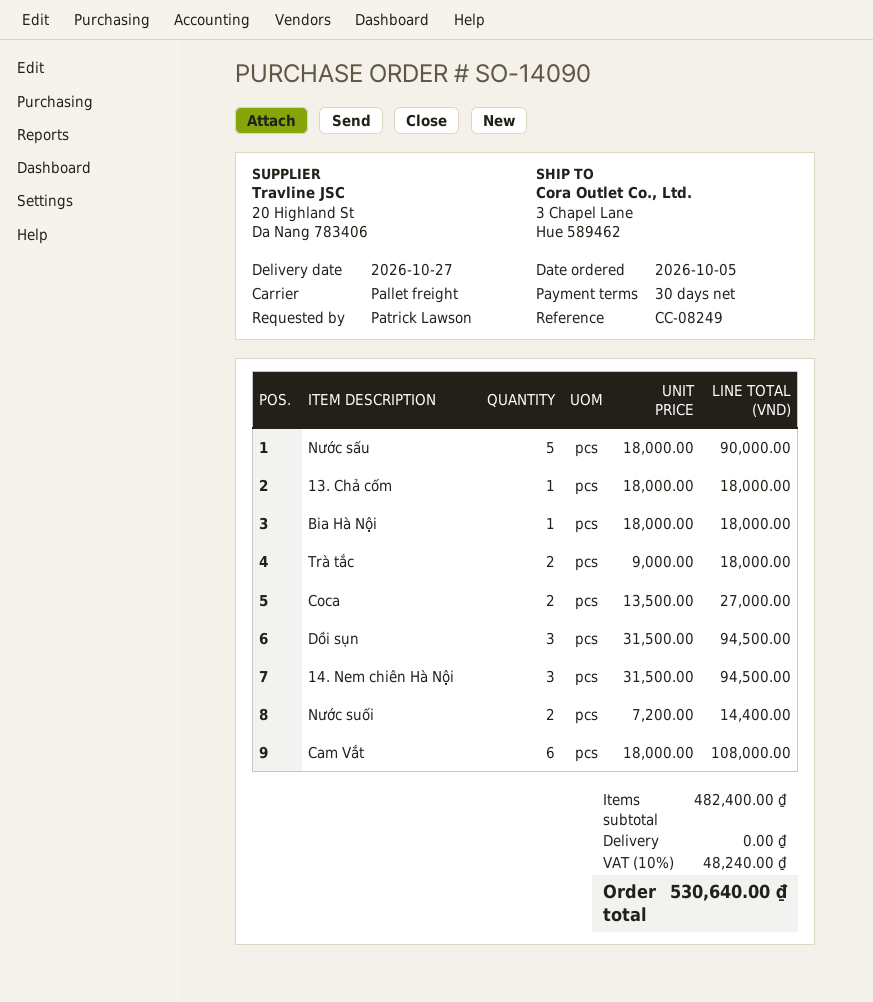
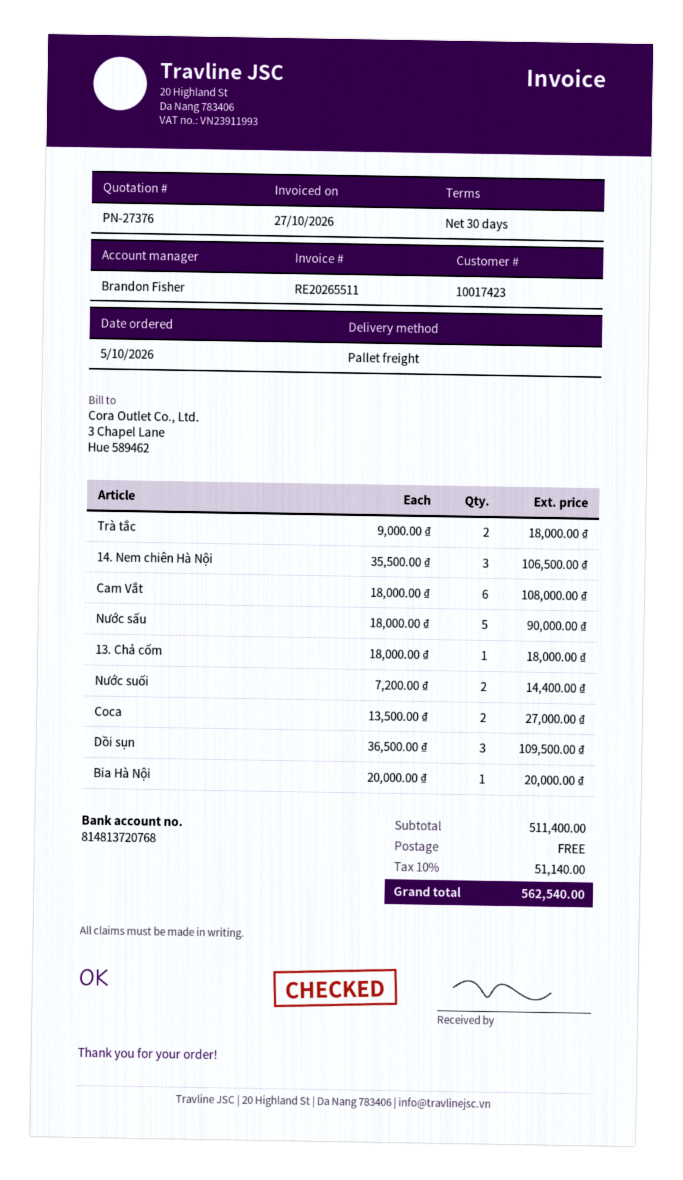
Bia Hà Nội: 1 x 18000.00 = 18000.00 -> 1 x 20000.00 = 20000.00
Dồi sụn: 3 x 31500.00 = 94500.00 -> 3 x 36500.00 = 109500.00
14. Nem chiên Hà Nội: 3 x 31500.00 = 94500.00 -> 3 x 35500.00 = 106500.00
subtotal: 482400.00 -> 511400.00
tax: 10% = 48240.00 -> 10% = 51140.00
total: 530640.00 -> 562540.00

